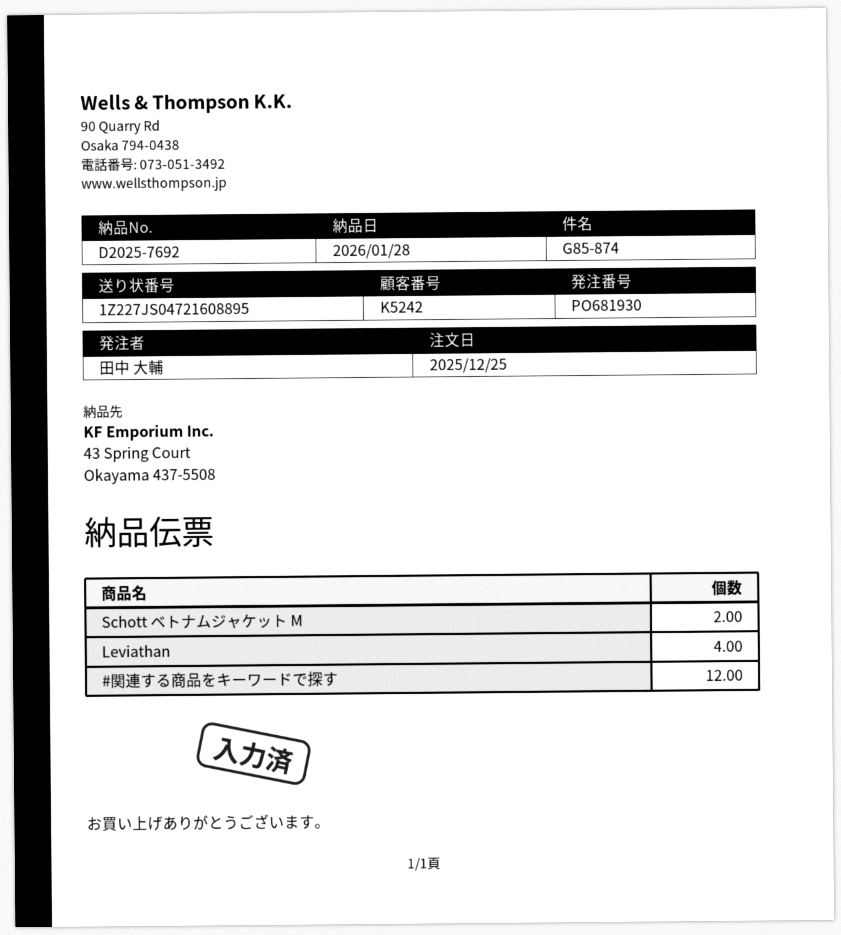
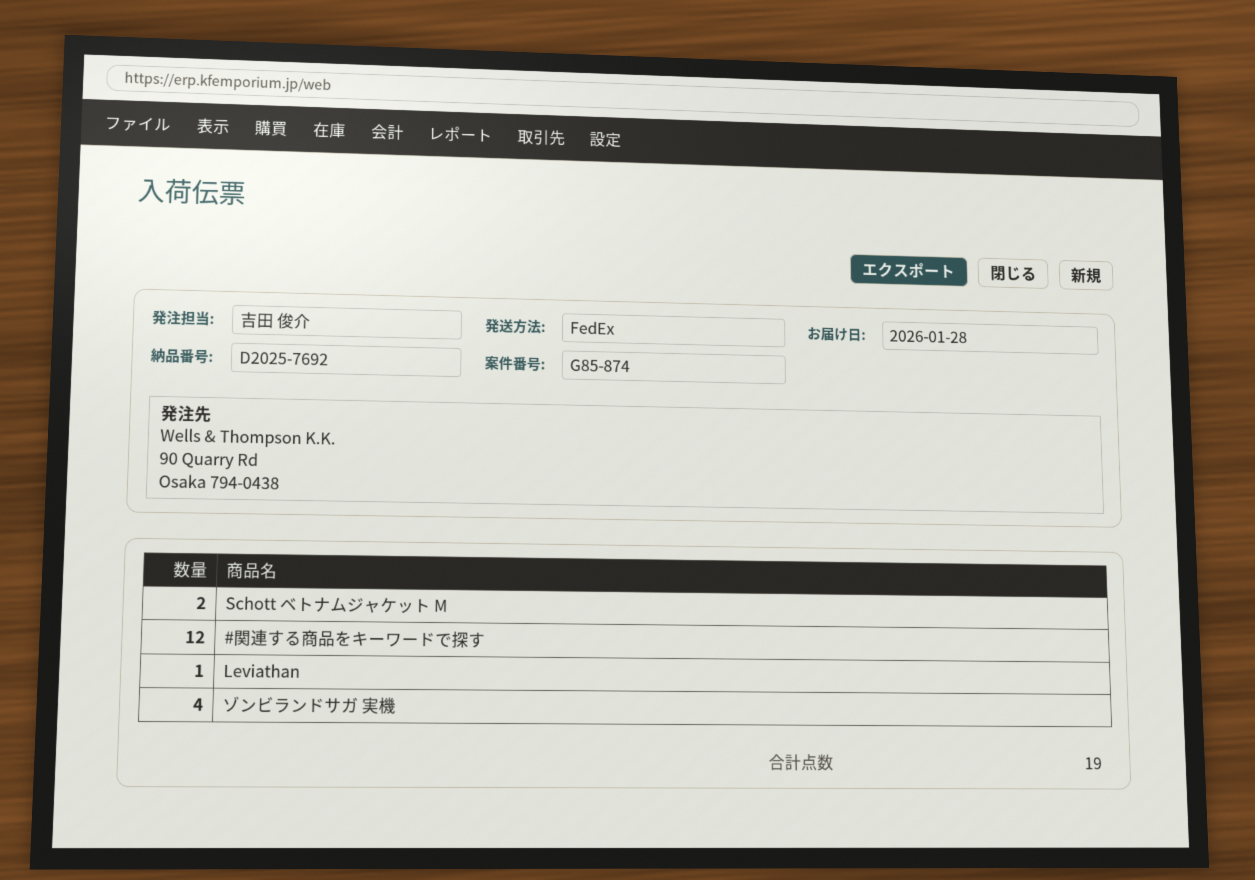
ordered by: 田中 大輔 -> 吉田 俊介
Leviathan: 4 -> 1
ゾンビランドサガ 実機: none -> 4

